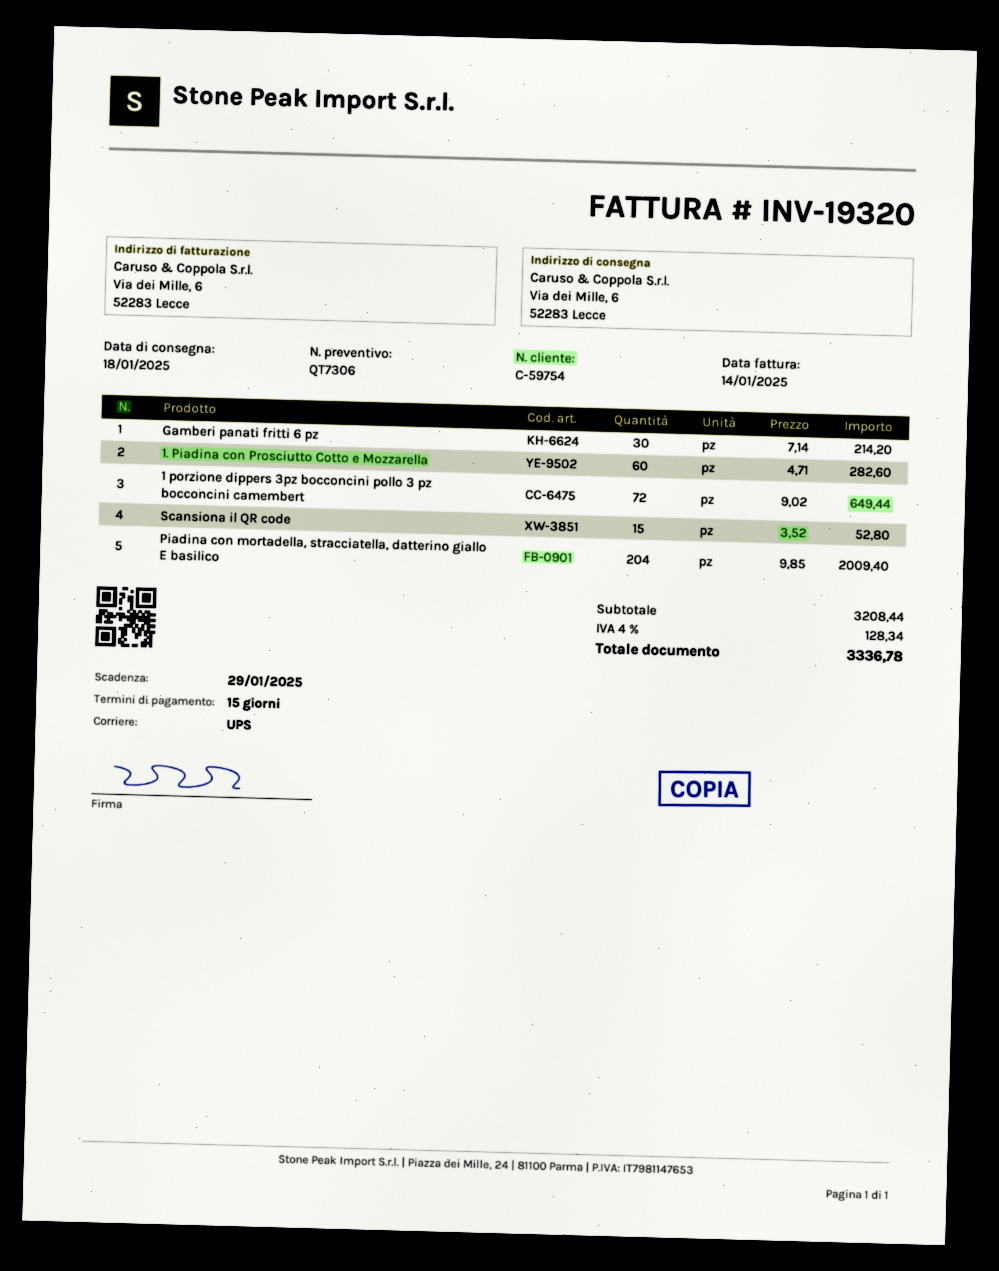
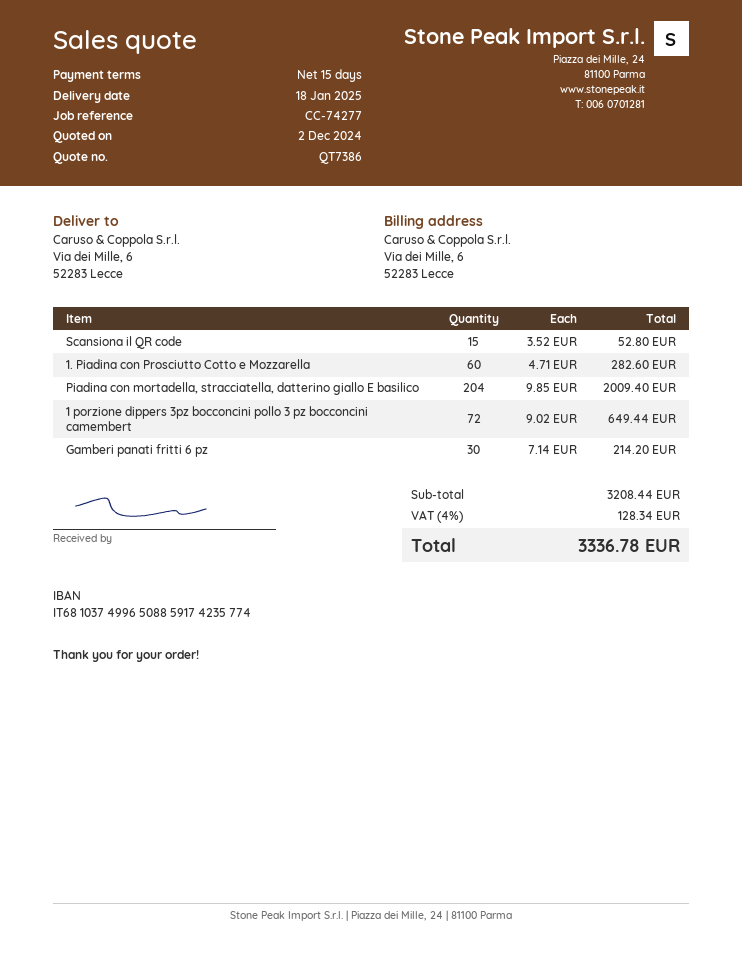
quote number: QT7306 -> QT7386

